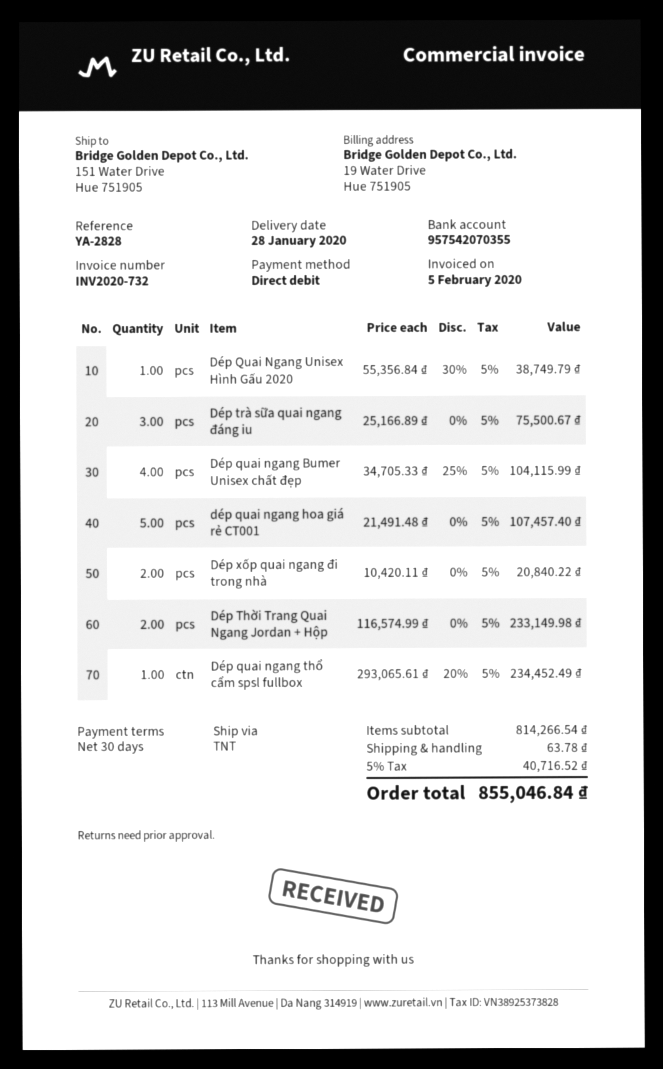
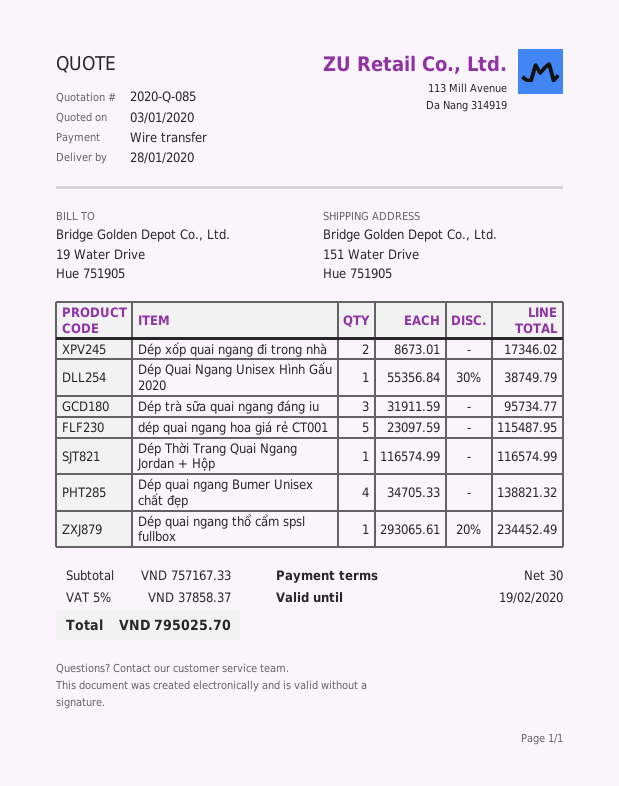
payment method: direct debit -> bank transfer
Dép trà sữa quai ngang đáng iu: 3 x 25166.89 = 75500.67 -> 3 x 31911.59 = 95734.77
Dép quai ngang Bumer Unisex chất đẹp: 4 x 34705.33 - 25% = 104115.99 -> 4 x 34705.33 = 138821.32
dép quai ngang hoa giá rẻ CT001: 5 x 21491.48 = 107457.40 -> 5 x 23097.59 = 115487.95
Dép xốp quai ngang đi trong nhà: 2 x 10420.11 = 20840.22 -> 2 x 8673.01 = 17346.02
Dép Thời Trang Quai Ngang Jordan + Hộp: 2 x 116574.99 = 233149.98 -> 1 x 116574.99 = 116574.99
subtotal: 814266.54 -> 757167.33
shipping: 63.78 -> none
tax: 5% = 40716.52 -> 5% = 37858.37
total: 855046.84 -> 795025.70

